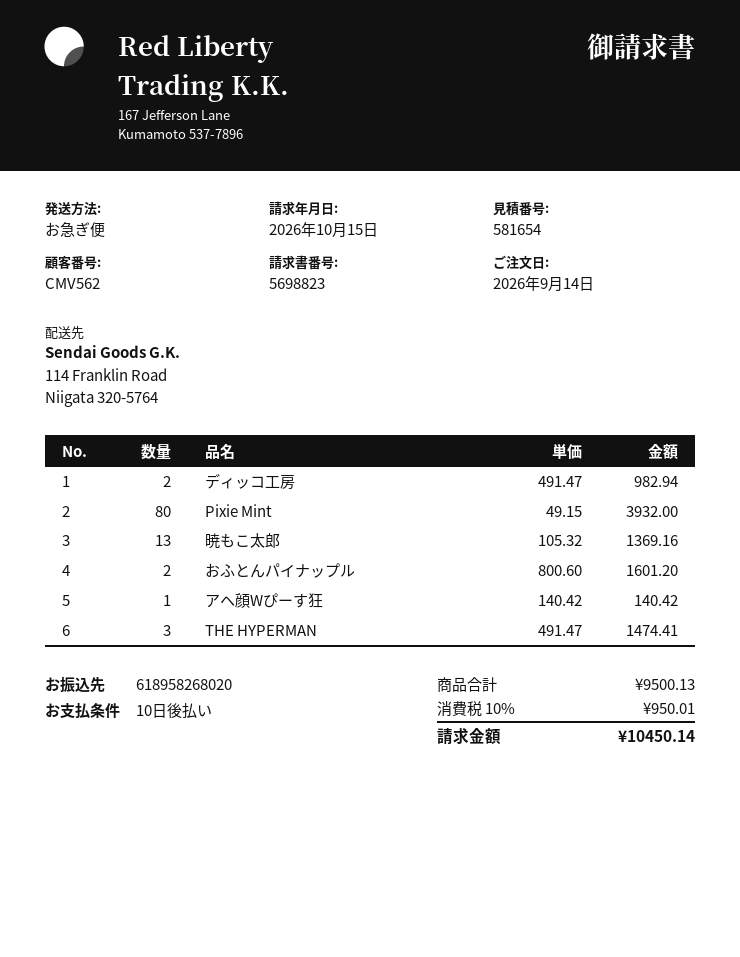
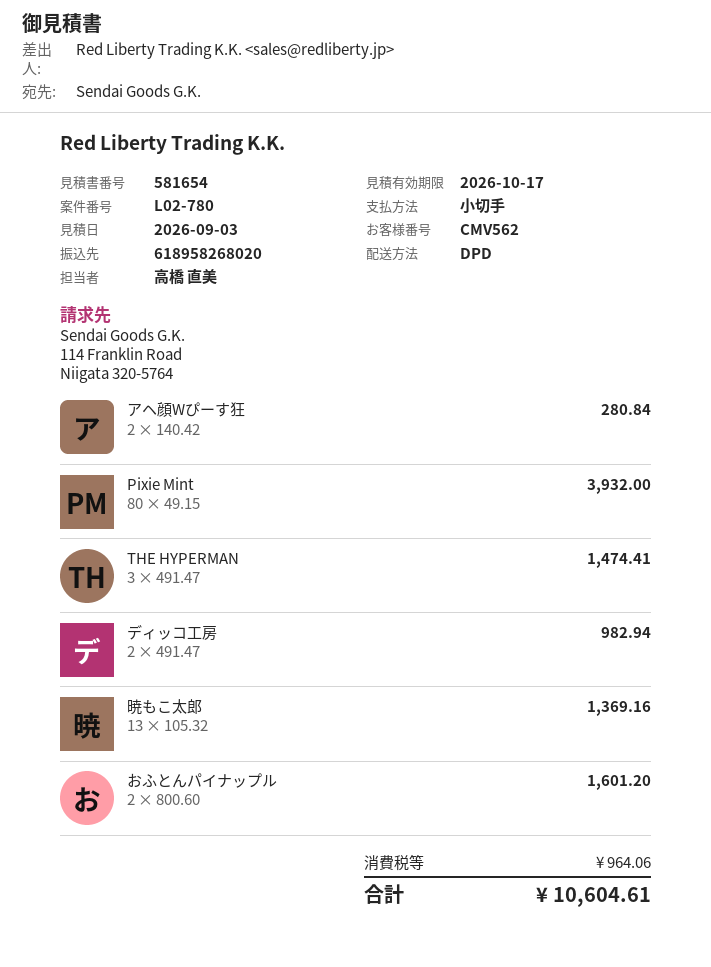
shipping method: express -> DPD
アヘ顔Wぴーす狂: 1 x 140.42 = 140.42 -> 2 x 140.42 = 280.84
tax: 950.01 -> 964.06
total: 10450.14 -> 10604.61

